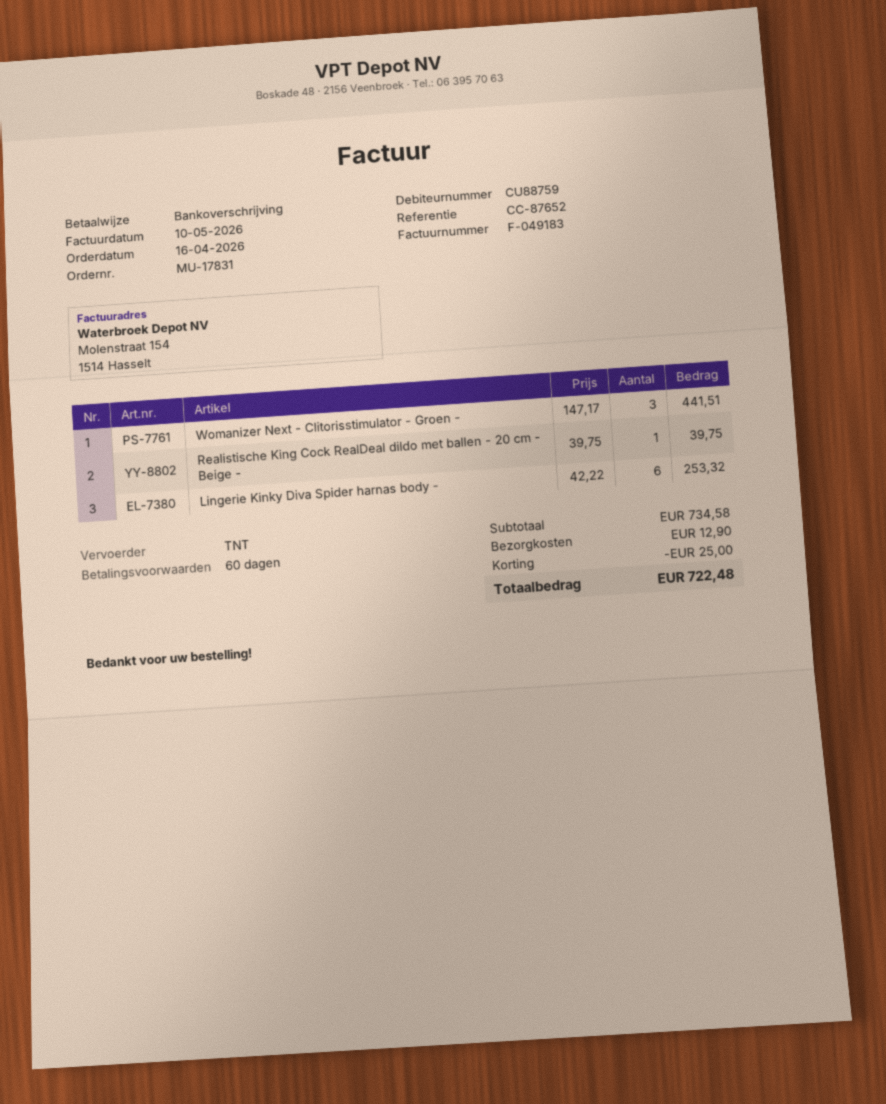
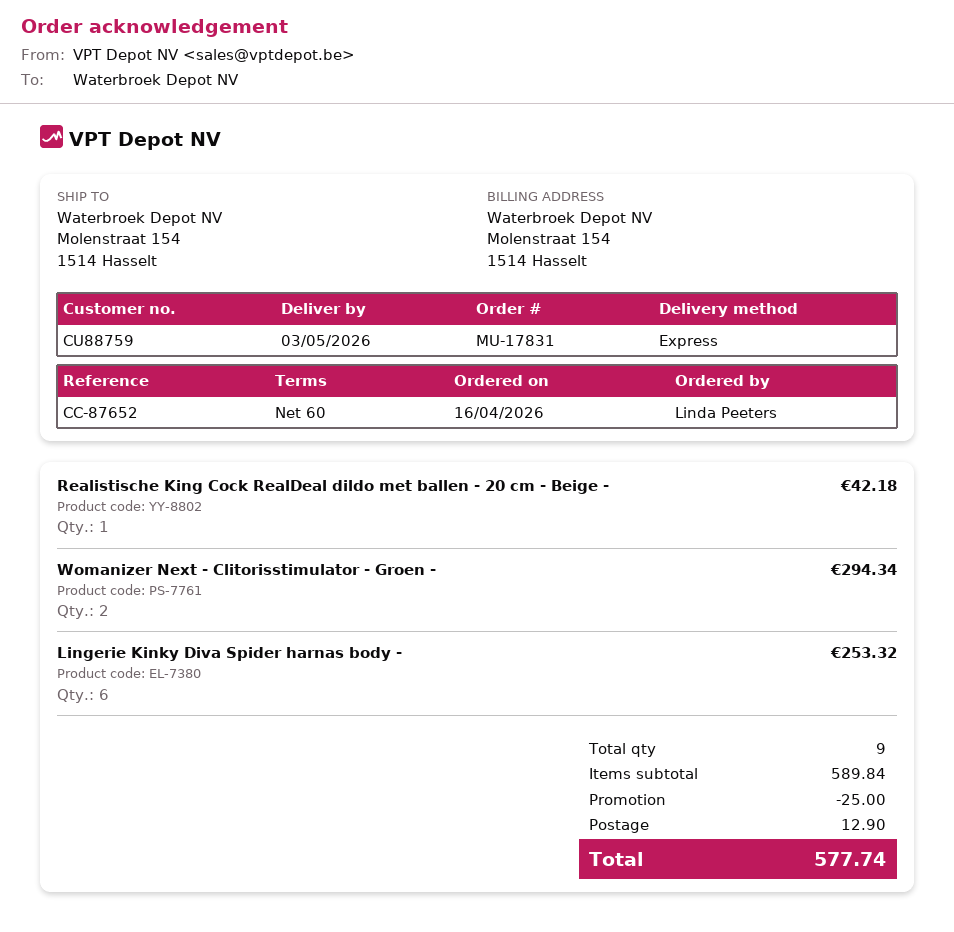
shipping method: TNT -> express
Womanizer Next - Clitorisstimulator - Groen -: 3 for 441.51 -> 2 for 294.34
Realistische King Cock RealDeal dildo met ballen - 20 cm - Beige -: 1 for 39.75 -> 1 for 42.18
subtotal: 734.58 -> 589.84
total: 722.48 -> 577.74

